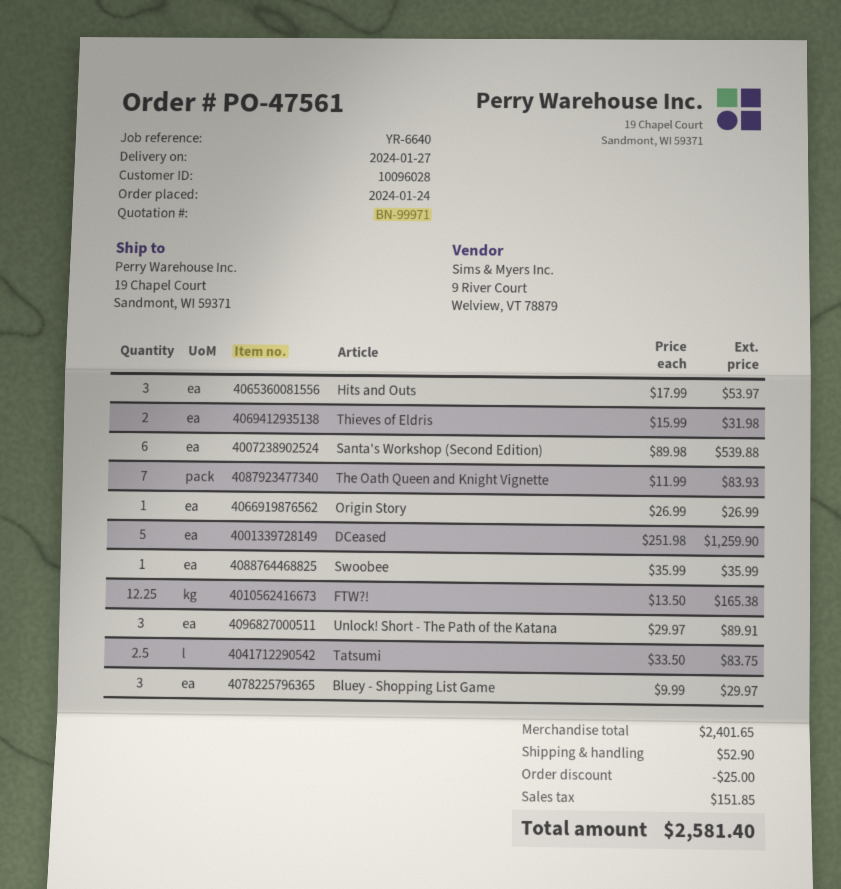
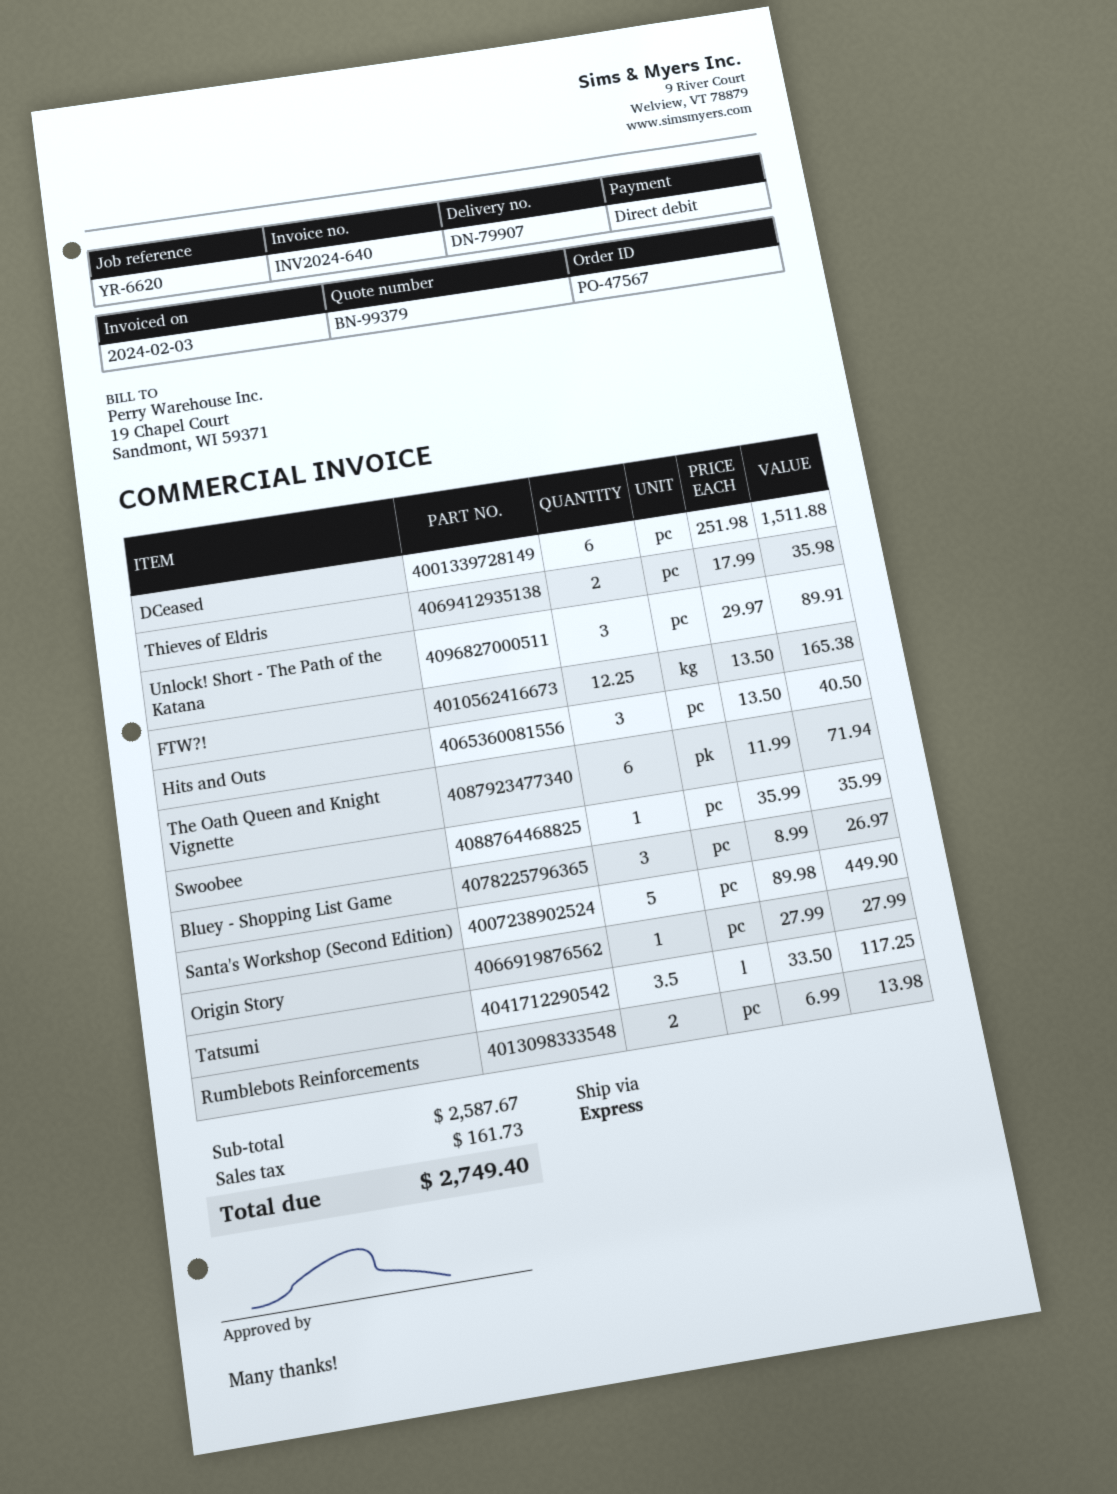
quote number: BN-99971 -> BN-99379
order number: PO-47561 -> PO-47567
reference: YR-6640 -> YR-6620
Hits and Outs: 3 x 17.99 = 53.97 -> 3 x 13.50 = 40.50
Thieves of Eldris: 2 x 15.99 = 31.98 -> 2 x 17.99 = 35.98
Santa's Workshop (Second Edition): 6 x 89.98 = 539.88 -> 5 x 89.98 = 449.90
The Oath Queen and Knight Vignette: 7 x 11.99 = 83.93 -> 6 x 11.99 = 71.94
Origin Story: 1 x 26.99 = 26.99 -> 1 x 27.99 = 27.99
DCeased: 5 x 251.98 = 1259.90 -> 6 x 251.98 = 1511.88
Tatsumi: 2.5 x 33.50 = 83.75 -> 3.5 x 33.50 = 117.25
Bluey - Shopping List Game: 3 x 9.99 = 29.97 -> 3 x 8.99 = 26.97
Rumblebots Reinforcements: none -> 2 x 6.99 = 13.98
subtotal: 2401.65 -> 2587.67
discount: 25.00 -> none
shipping: 52.90 -> none
tax: 151.85 -> 161.73
total: 2581.40 -> 2749.40

